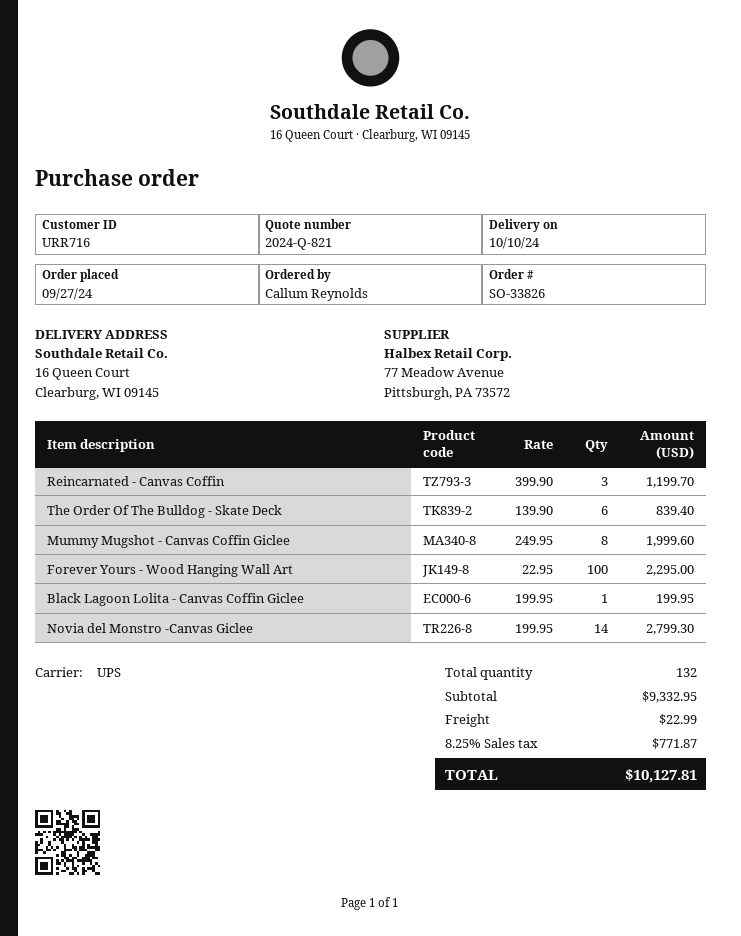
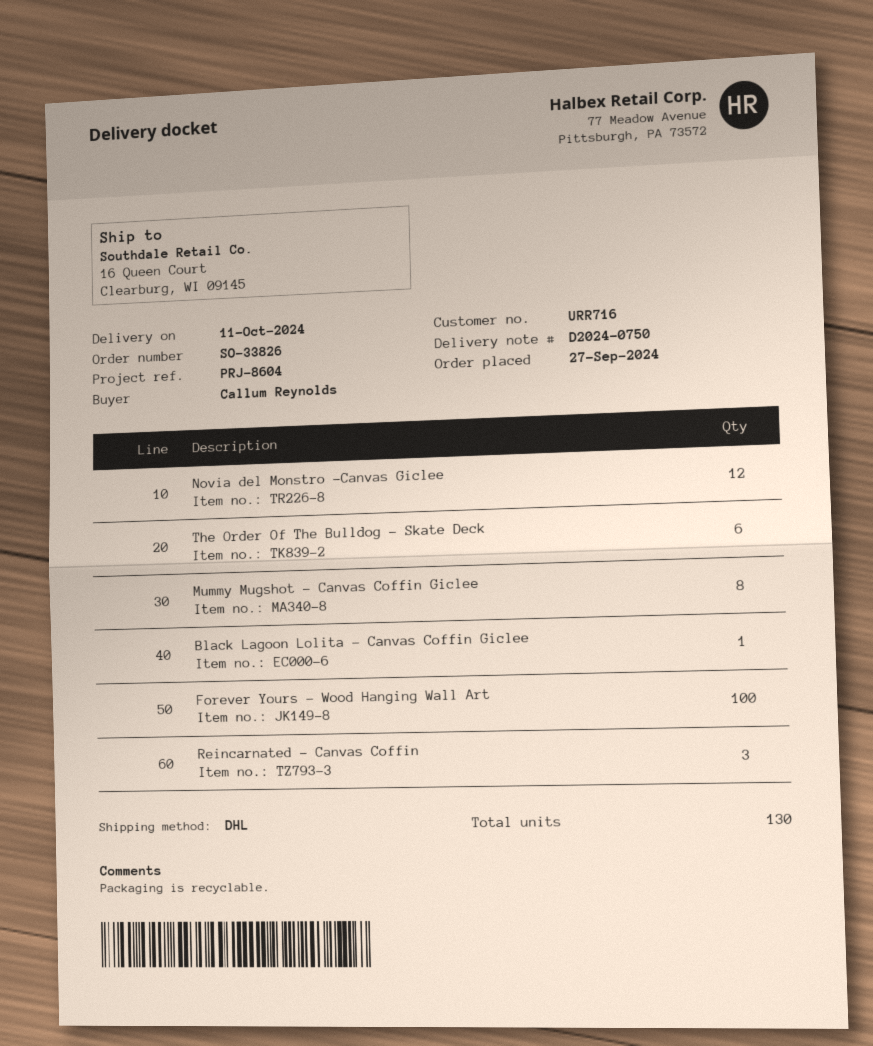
delivery date: 2024-10-10 -> 2024-10-11
shipping method: UPS -> DHL
Novia del Monstro -Canvas Giclee: 14 -> 12
total quantity: 132 -> 130

